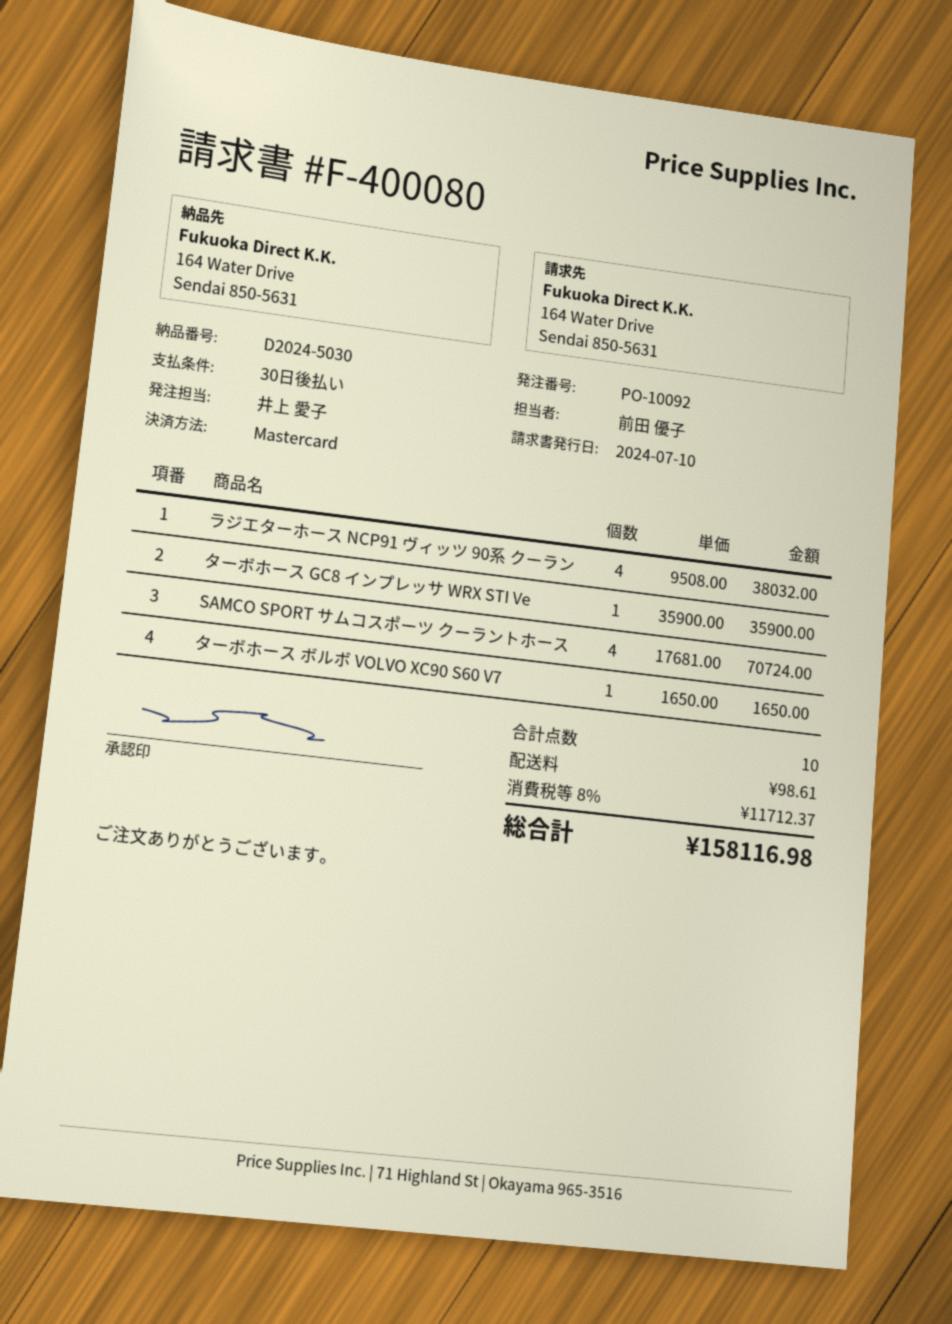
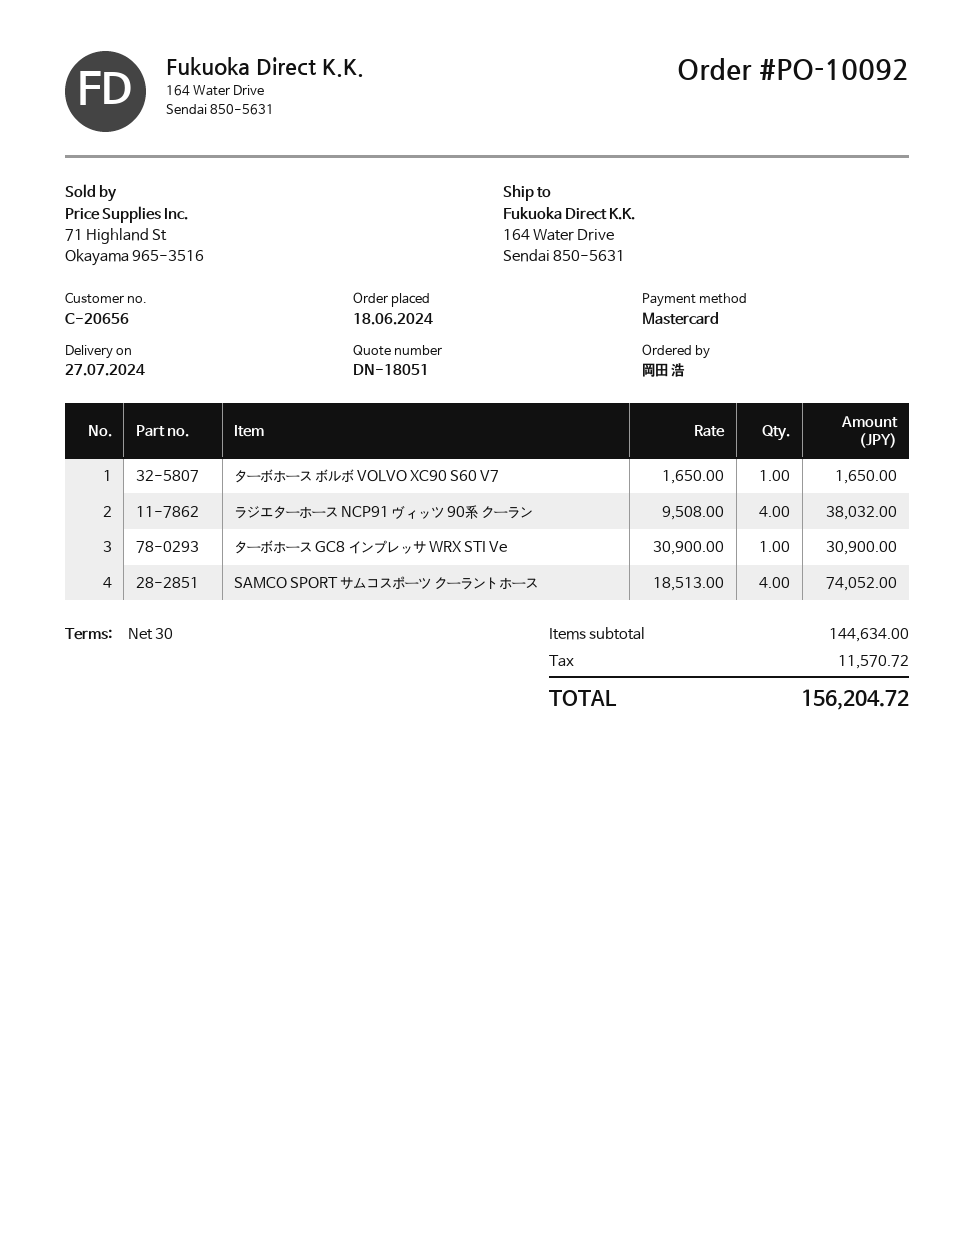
ordered by: 井上 愛子 -> 岡田 浩
ターボホース GC8 インプレッサ WRX STI Ve: 1 x 35900.00 = 35900.00 -> 1 x 30900.00 = 30900.00
SAMCO SPORT サムコスポーツ クーラントホース: 4 x 17681.00 = 70724.00 -> 4 x 18513.00 = 74052.00
shipping: 98.61 -> none
tax: 11712.37 -> 11570.72
total: 158116.98 -> 156204.72

